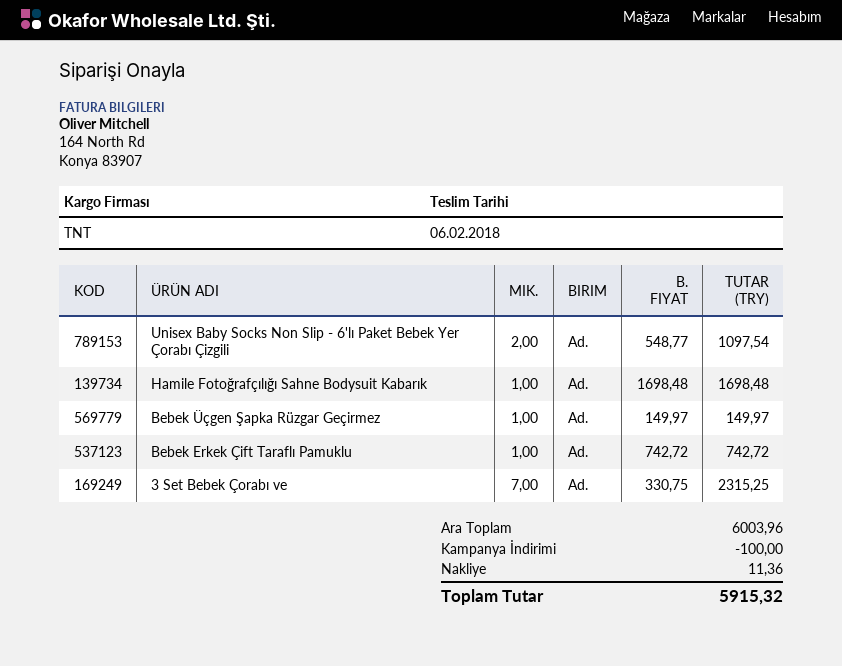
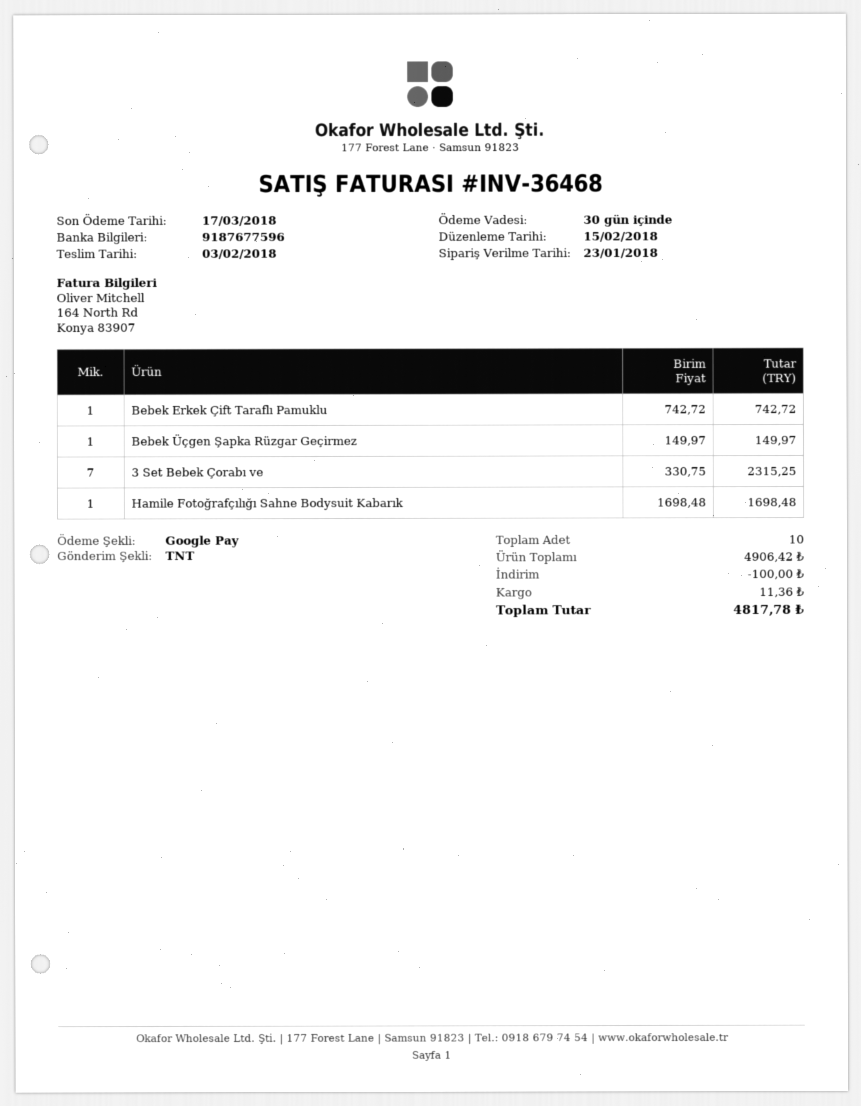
delivery date: 2018-02-06 -> 2018-02-03
Unisex Baby Socks Non Slip - 6'lı Paket Bebek Yer Çorabı Çizgili: 2 x 548.77 = 1097.54 -> none
subtotal: 6003.96 -> 4906.42
total: 5915.32 -> 4817.78

